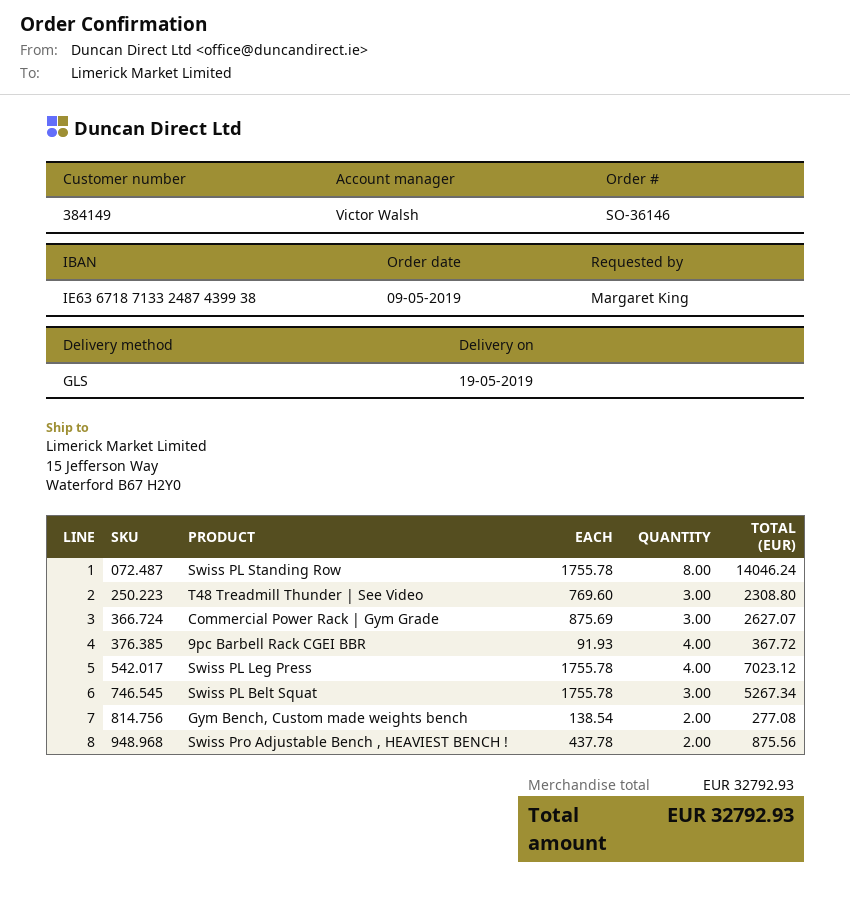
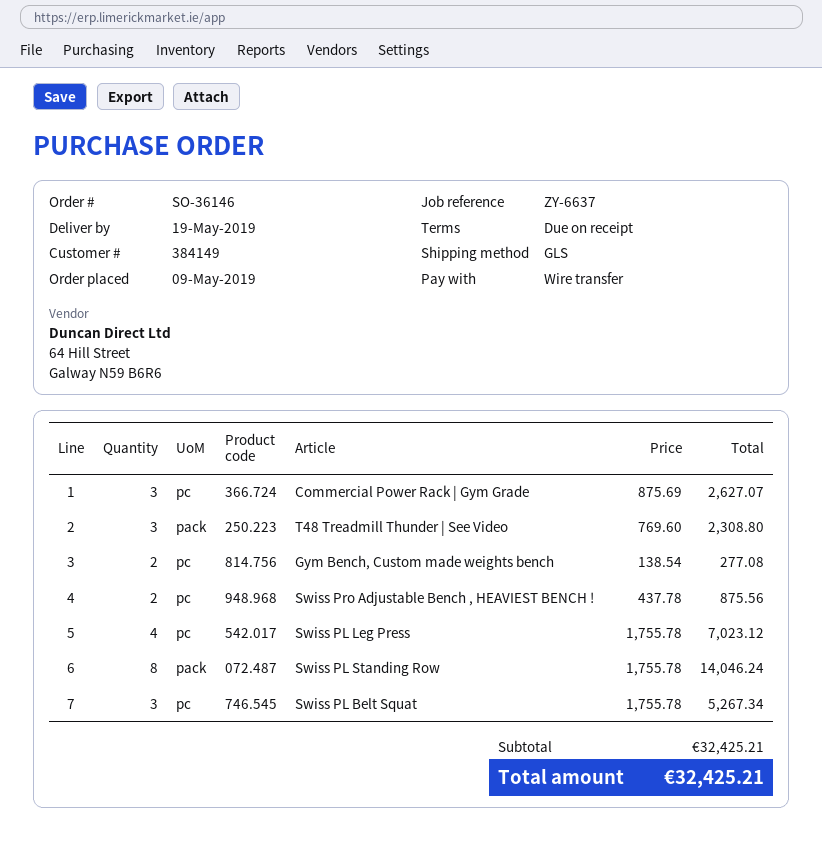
9pc Barbell Rack CGEI BBR: 4 x 91.93 = 367.72 -> none
subtotal: 32792.93 -> 32425.21
total: 32792.93 -> 32425.21

